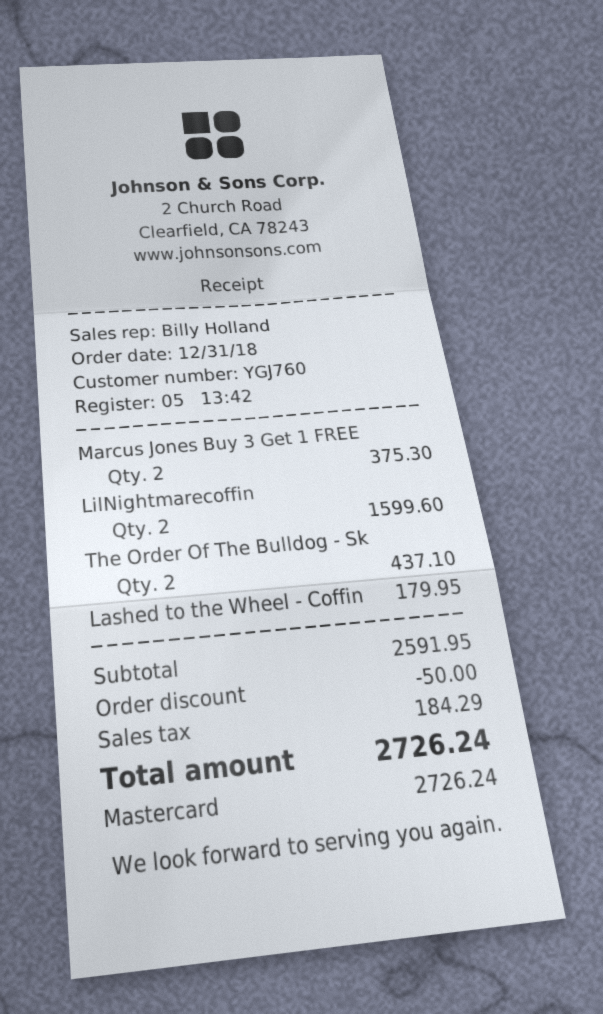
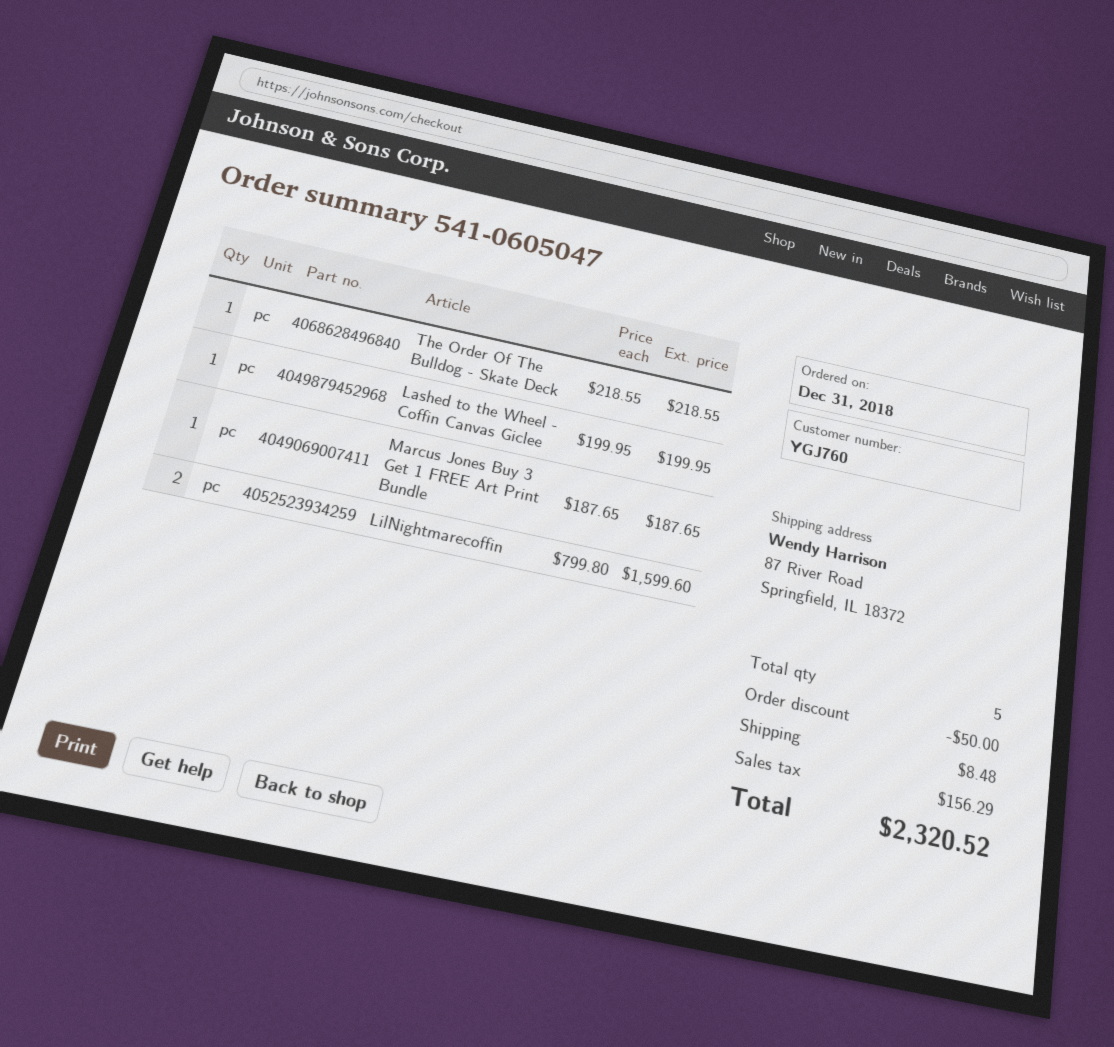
Marcus Jones Buy 3 Get 1 FREE: 2 for 375.30 -> 1 for 187.65
The Order Of The Bulldog - Sk: 2 for 437.10 -> 1 for 218.55
Lashed to the Wheel - Coffin: 1 for 179.95 -> 1 for 199.95
shipping: none -> 8.48
tax: 184.29 -> 156.29
total: 2726.24 -> 2320.52

